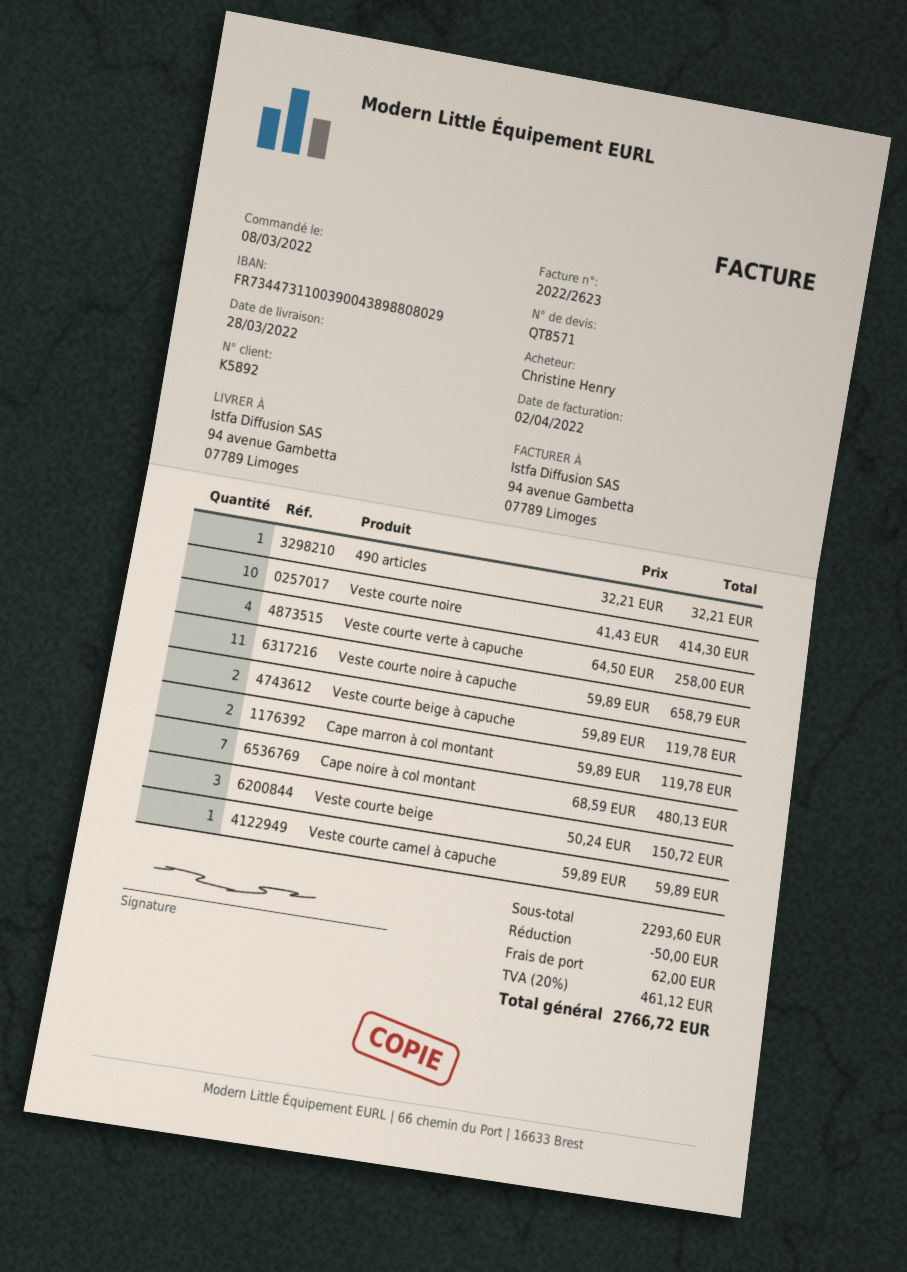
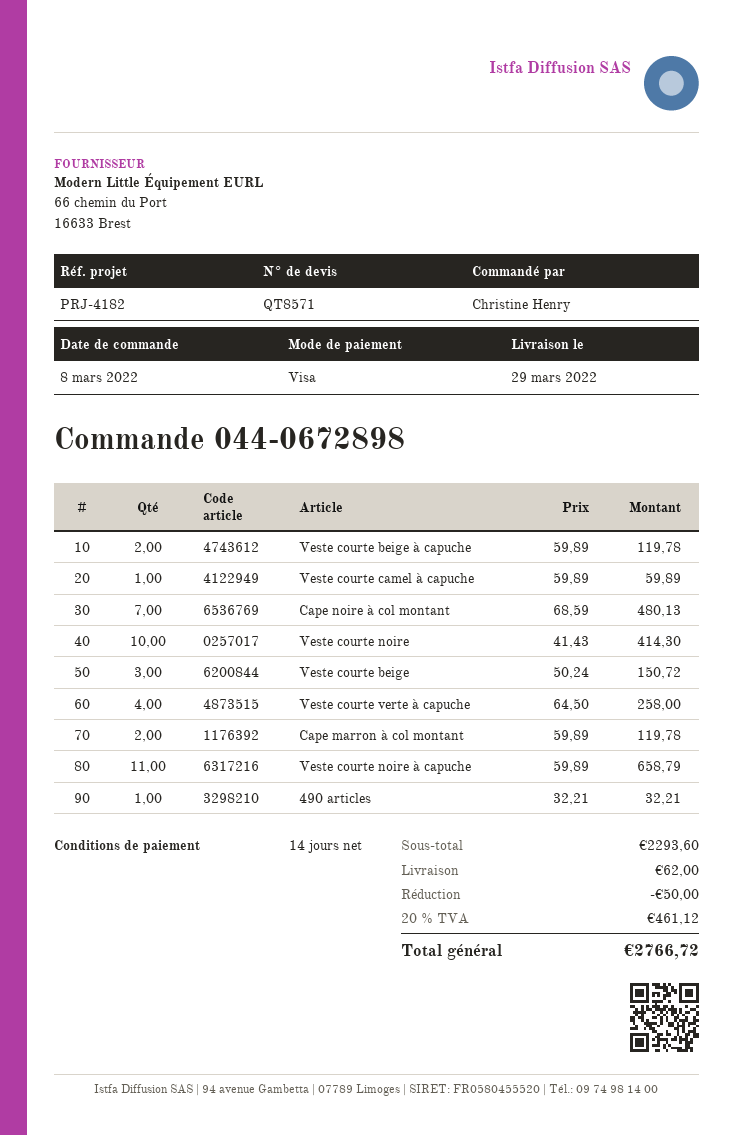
delivery date: 2022-03-28 -> 2022-03-29

